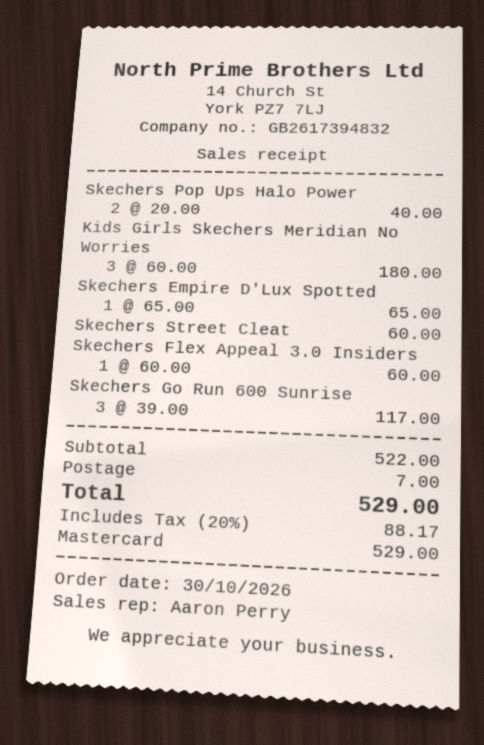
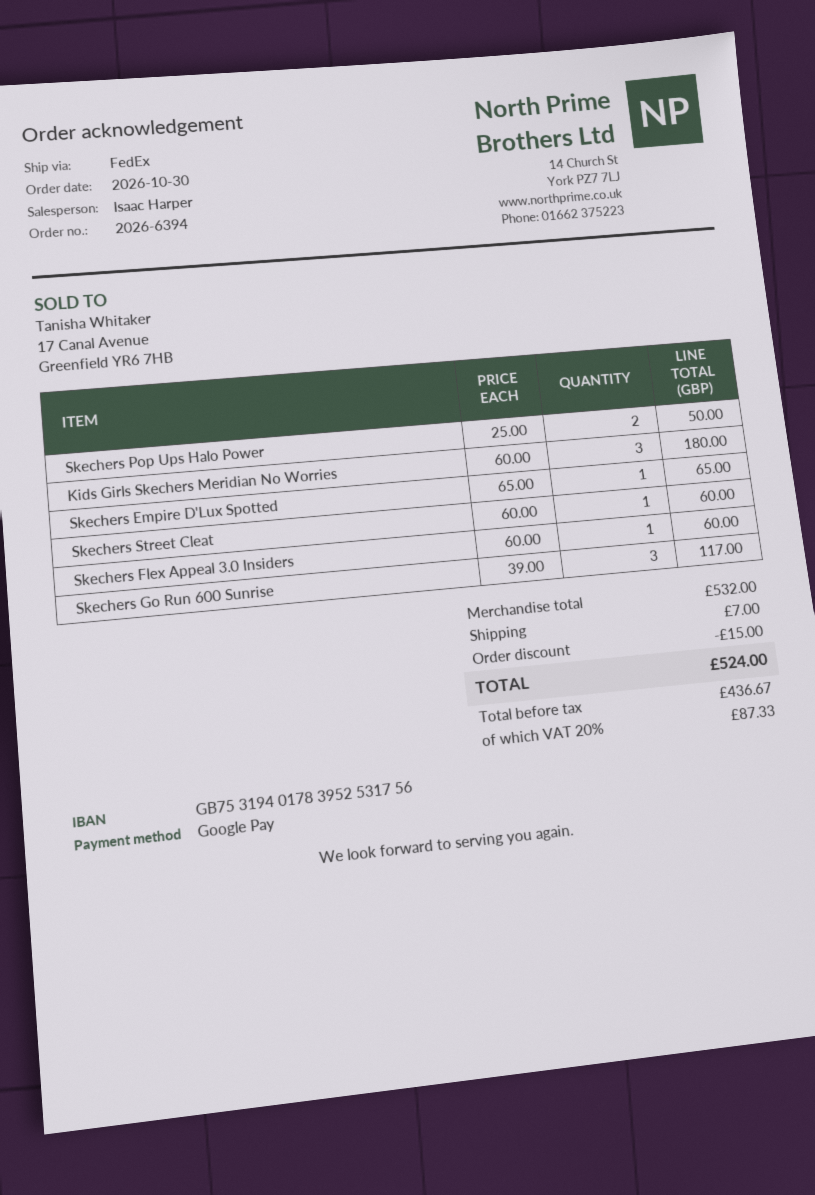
sales rep: Aaron Perry -> Isaac Harper
payment method: Mastercard -> Google Pay
Skechers Pop Ups Halo Power: 2 x 20.00 = 40.00 -> 2 x 25.00 = 50.00
subtotal: 522.00 -> 532.00
discount: none -> 15.00
tax: 20% = 88.17 -> 20% = 87.33
total: 529.00 -> 524.00

